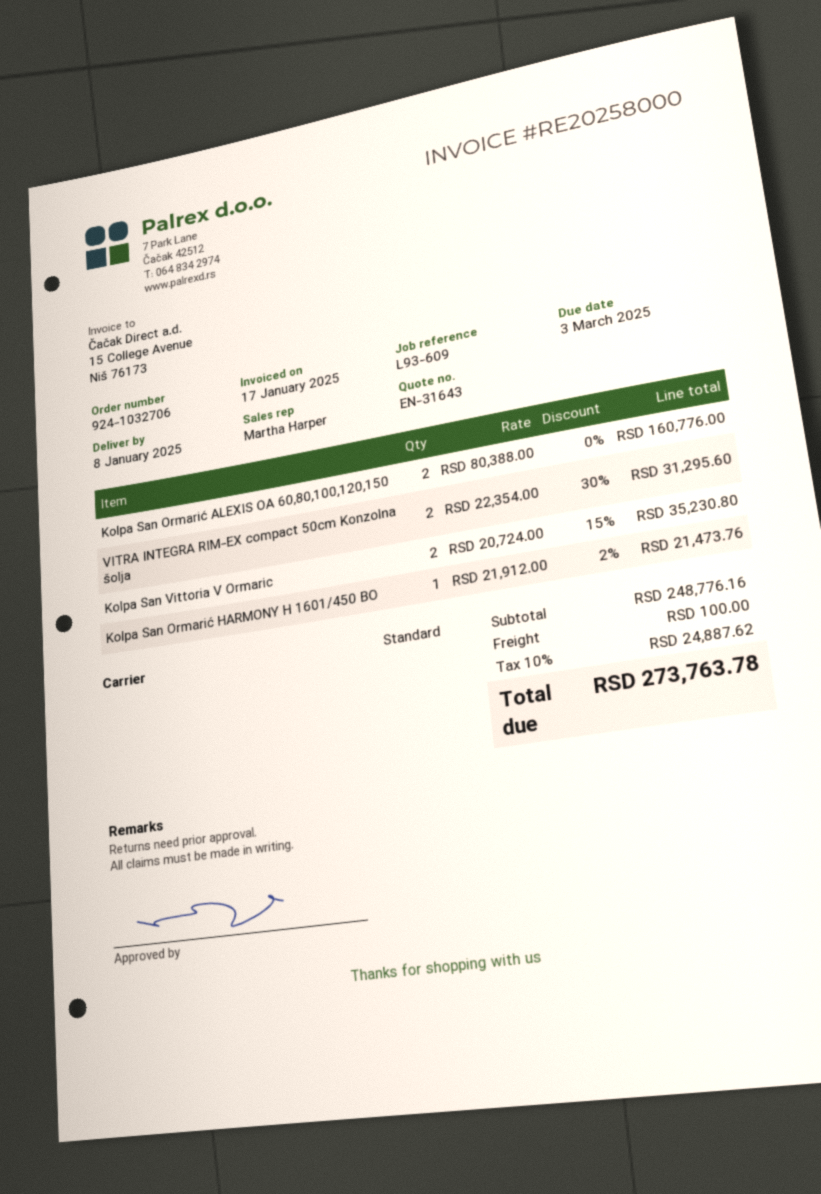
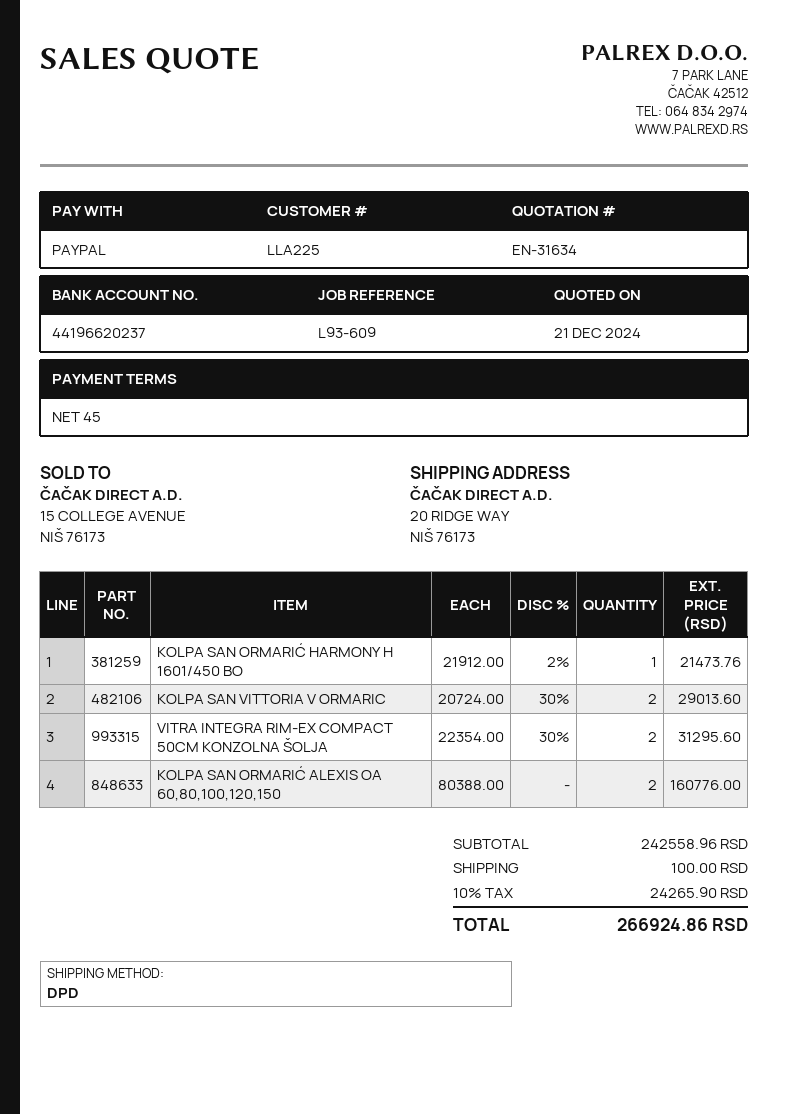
quote number: EN-31643 -> EN-31634
shipping method: standard -> DPD
Kolpa San Vittoria V Ormaric: 2 x 20724.00 - 15% = 35230.80 -> 2 x 20724.00 - 30% = 29013.60
subtotal: 248776.16 -> 242558.96
tax: 10% = 24887.62 -> 10% = 24265.90
total: 273763.78 -> 266924.86

